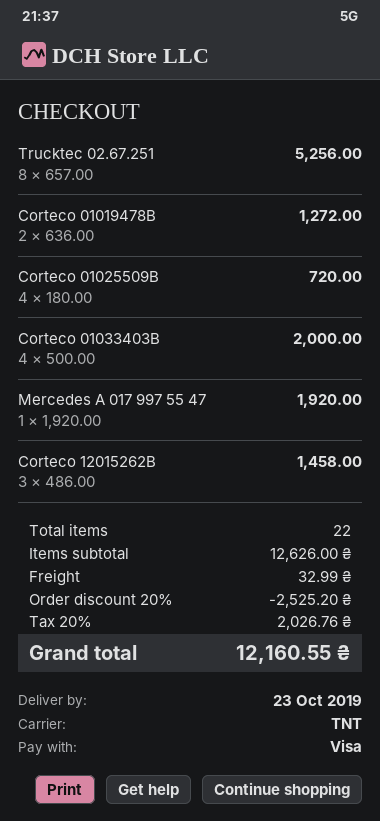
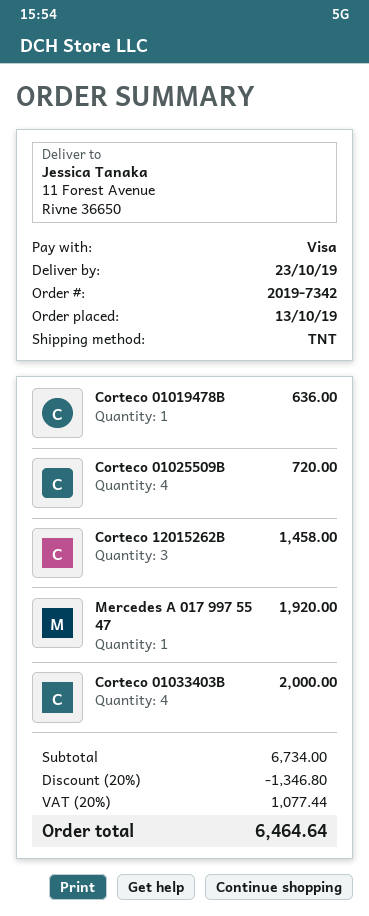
Trucktec 02.67.251: 8 for 5256.00 -> none
Corteco 01019478B: 2 for 1272.00 -> 1 for 636.00
subtotal: 12626.00 -> 6734.00
discount: 20% = 2525.20 -> 20% = 1346.80
shipping: 32.99 -> none
tax: 20% = 2026.76 -> 20% = 1077.44
total: 12160.55 -> 6464.64

